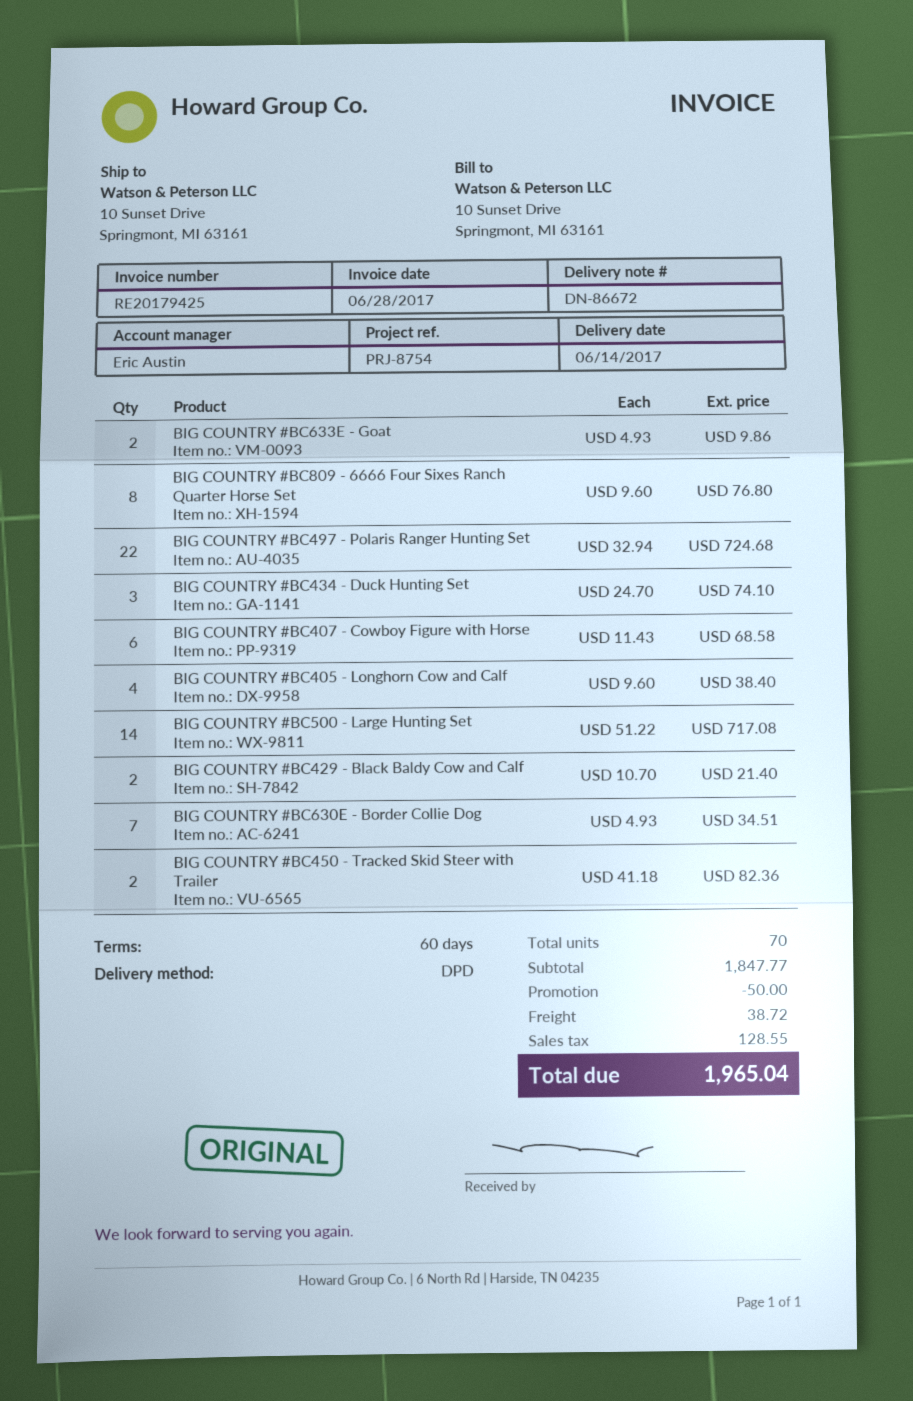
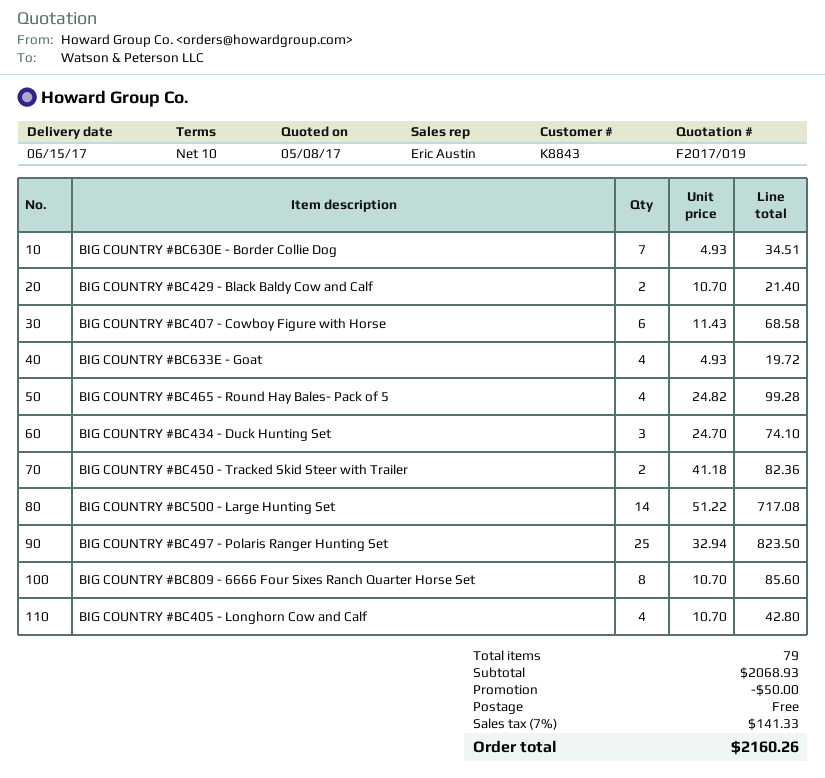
delivery date: 2017-06-14 -> 2017-06-15
payment terms: 60 days -> 10 days
BIG COUNTRY #BC633E - Goat: 2 x 4.93 = 9.86 -> 4 x 4.93 = 19.72
BIG COUNTRY #BC809 - 6666 Four Sixes Ranch Quarter Horse Set: 8 x 9.60 = 76.80 -> 8 x 10.70 = 85.60
BIG COUNTRY #BC497 - Polaris Ranger Hunting Set: 22 x 32.94 = 724.68 -> 25 x 32.94 = 823.50
BIG COUNTRY #BC405 - Longhorn Cow and Calf: 4 x 9.60 = 38.40 -> 4 x 10.70 = 42.80
BIG COUNTRY #BC465 - Round Hay Bales- Pack of 5: none -> 4 x 24.82 = 99.28
total quantity: 70 -> 79
subtotal: 1847.77 -> 2068.93
shipping: 38.72 -> 0.00
tax: 128.55 -> 141.33
total: 1965.04 -> 2160.26

